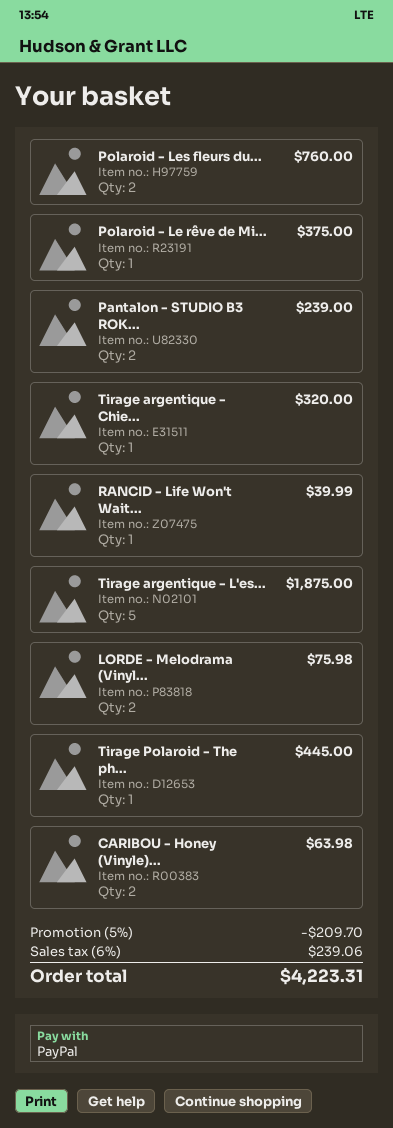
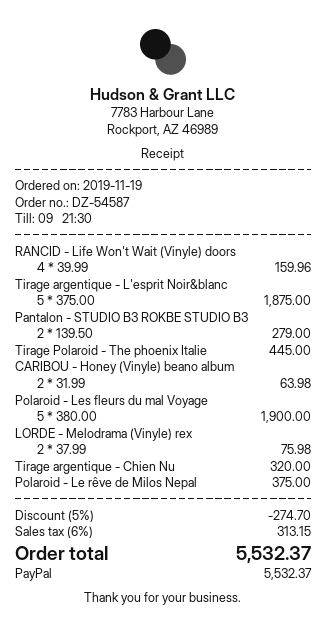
Polaroid - Les fleurs du...: 2 for 760.00 -> 5 for 1900.00
Pantalon - STUDIO B3 ROK...: 2 for 239.00 -> 2 for 279.00
RANCID - Life Won't Wait...: 1 for 39.99 -> 4 for 159.96
discount: 5% = 209.70 -> 5% = 274.70
tax: 6% = 239.06 -> 6% = 313.15
total: 4223.31 -> 5532.37

